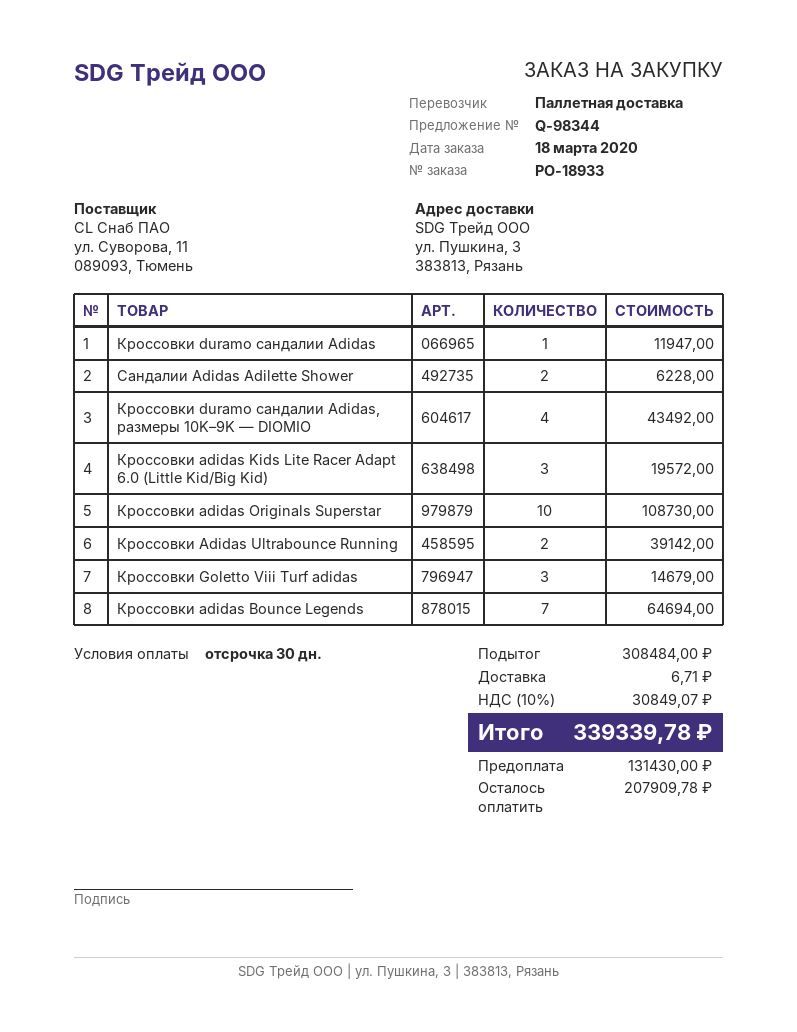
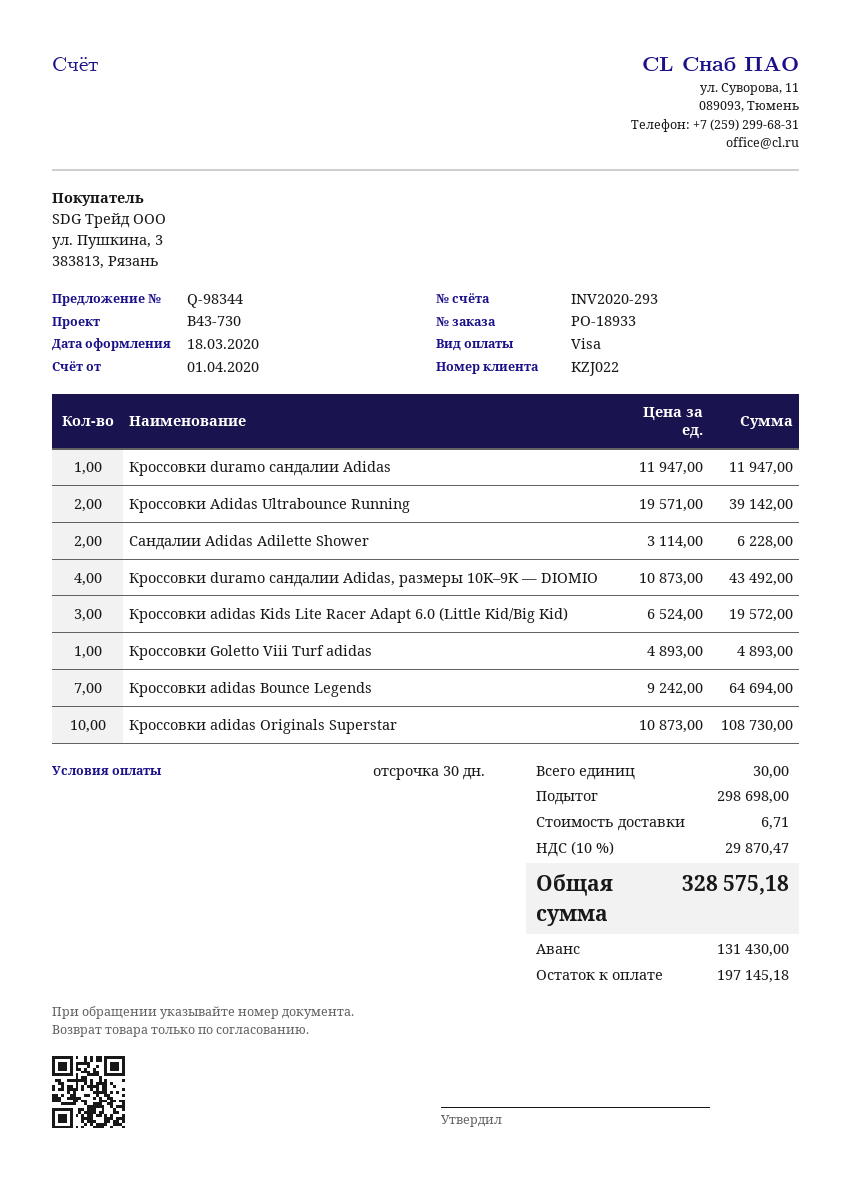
Кроссовки Goletto Viii Turf adidas: 3 for 14679.00 -> 1 for 4893.00
subtotal: 308484.00 -> 298698.00
tax: 10% = 30849.07 -> 10% = 29870.47
total: 339339.78 -> 328575.18
balance: 207909.78 -> 197145.18

